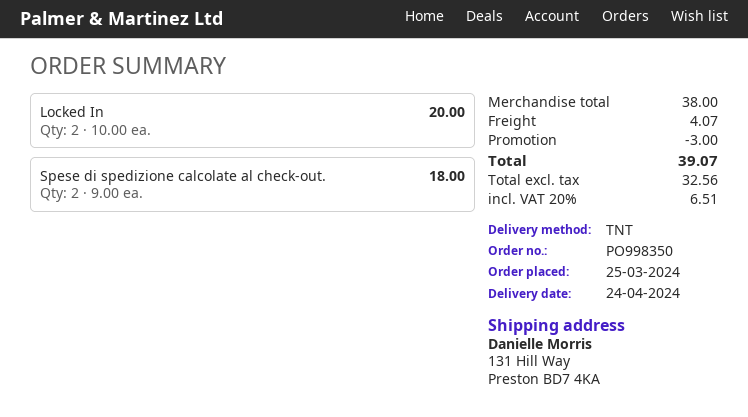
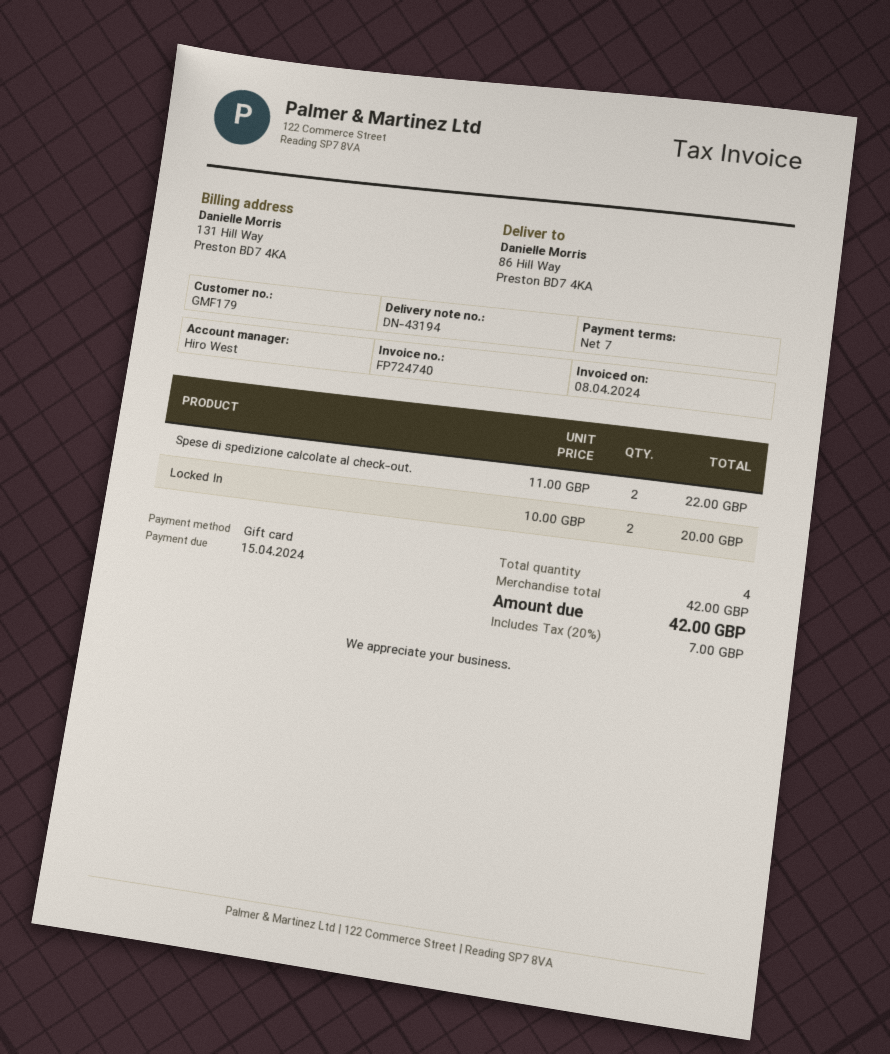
ship to: 131 Hill Way, Preston BD7 4KA -> 86 Hill Way, Preston BD7 4KA
Spese di spedizione calcolate al check-out.: 2 x 9.00 = 18.00 -> 2 x 11.00 = 22.00
subtotal: 38.00 -> 42.00
discount: 3.00 -> none
shipping: 4.07 -> none
tax: 20% = 6.51 -> 20% = 7.00
total: 39.07 -> 42.00

